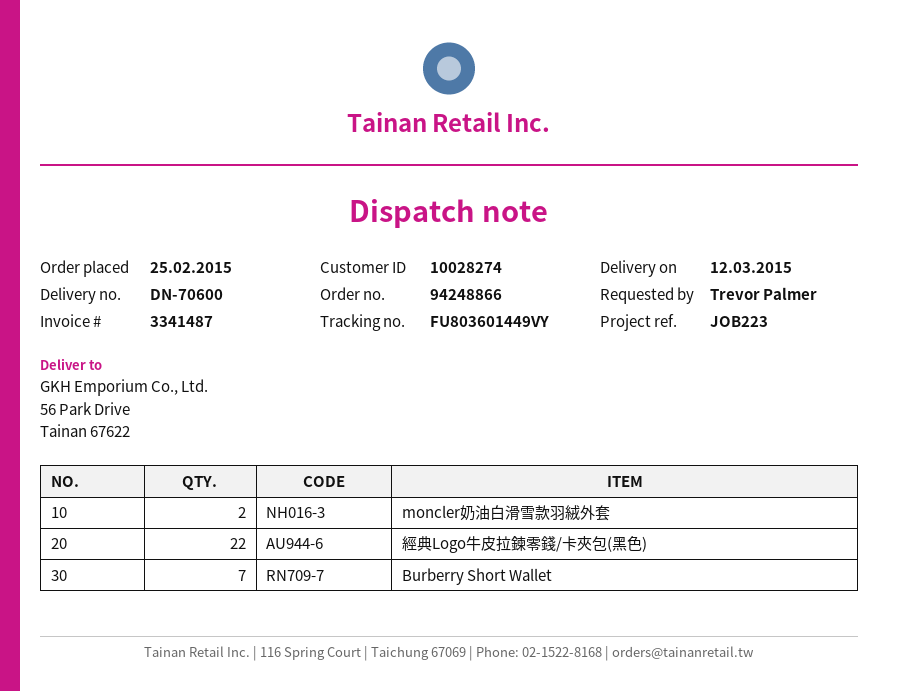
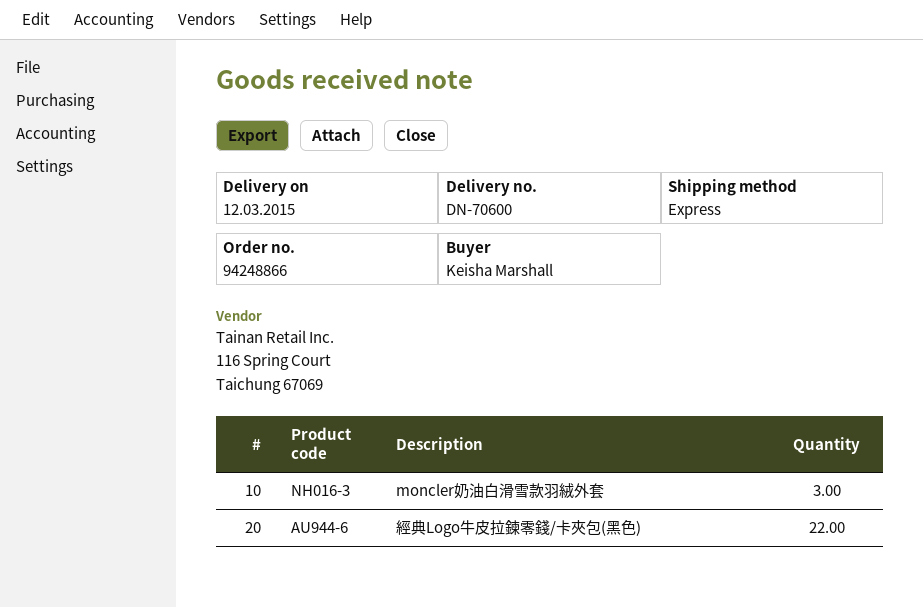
ordered by: Trevor Palmer -> Keisha Marshall
moncler奶油白滑雪款羽絨外套: 2 -> 3
Burberry Short Wallet: 7 -> none

